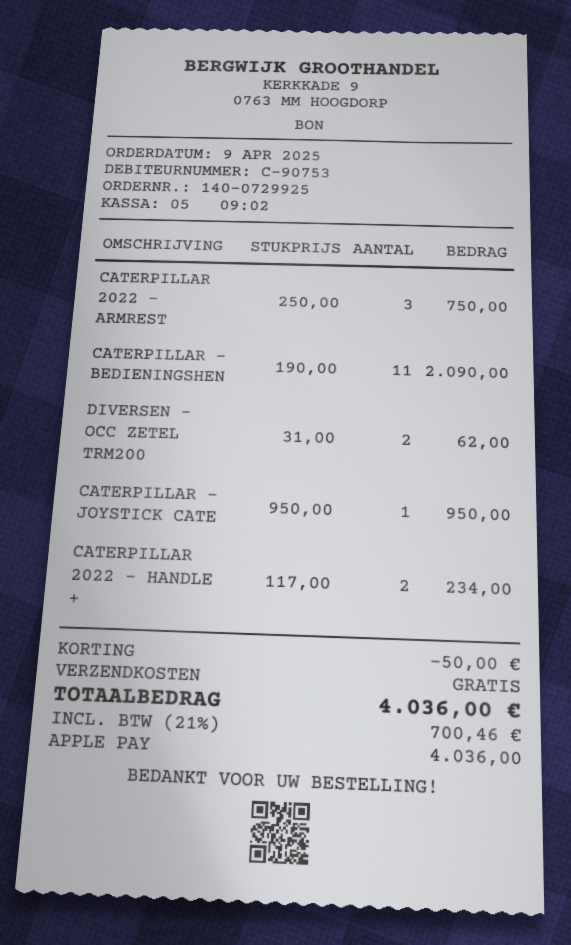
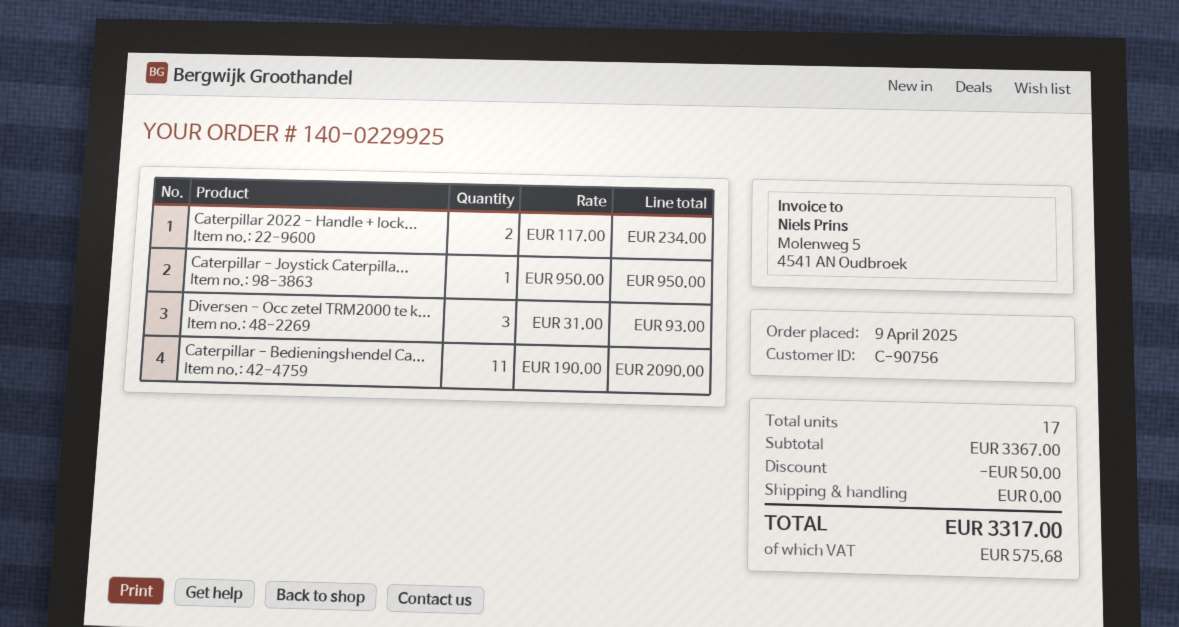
order number: 140-0729925 -> 140-0229925
customer number: C-90753 -> C-90756
CATERPILLAR 2022 - ARMREST: 3 x 250.00 = 750.00 -> none
DIVERSEN - OCC ZETEL TRM200: 2 x 31.00 = 62.00 -> 3 x 31.00 = 93.00
tax: 700.46 -> 575.68
total: 4036.00 -> 3317.00

